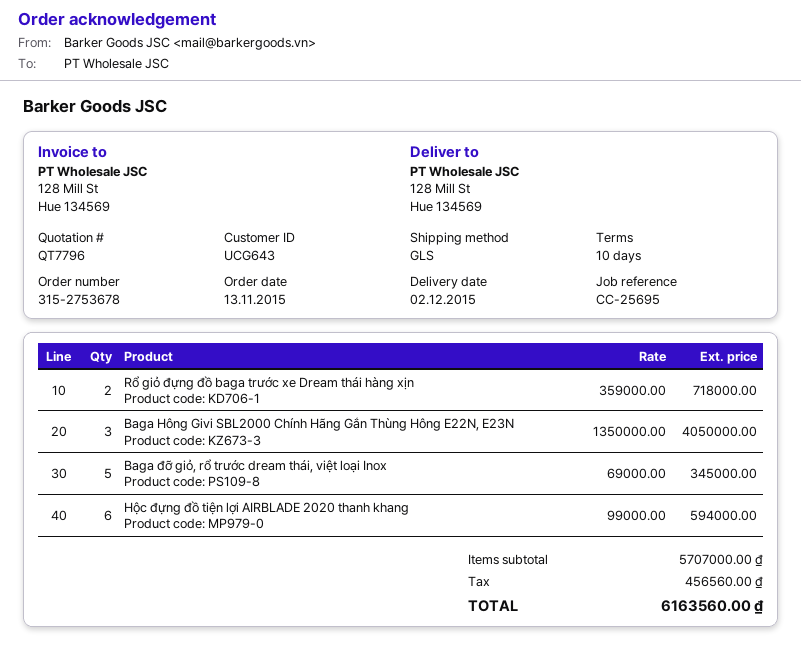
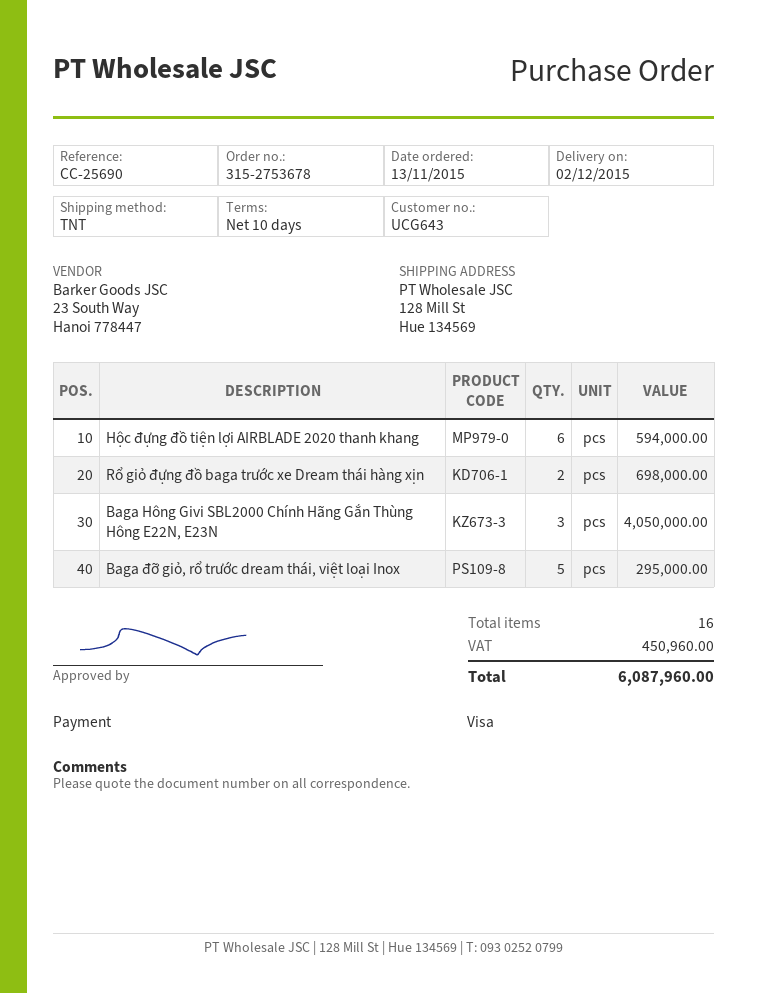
reference: CC-25695 -> CC-25690
shipping method: GLS -> TNT
Rổ giỏ đựng đồ baga trước xe Dream thái hàng xịn: 2 for 718000.00 -> 2 for 698000.00
Baga đỡ giỏ, rổ trước dream thái, việt loại Inox: 5 for 345000.00 -> 5 for 295000.00
tax: 456560.00 -> 450960.00
total: 6163560.00 -> 6087960.00

